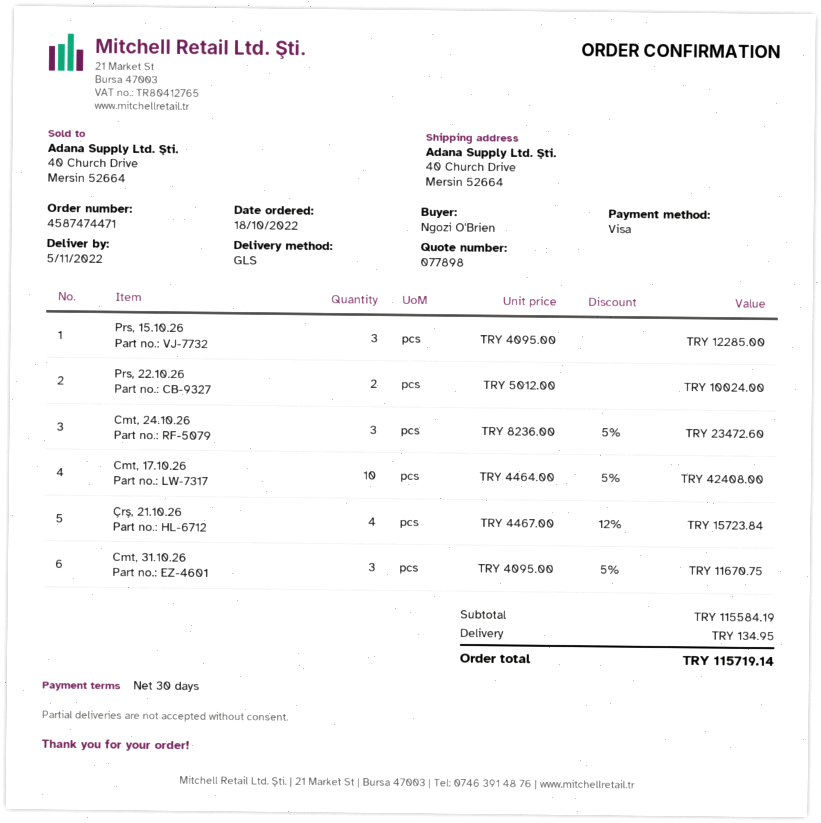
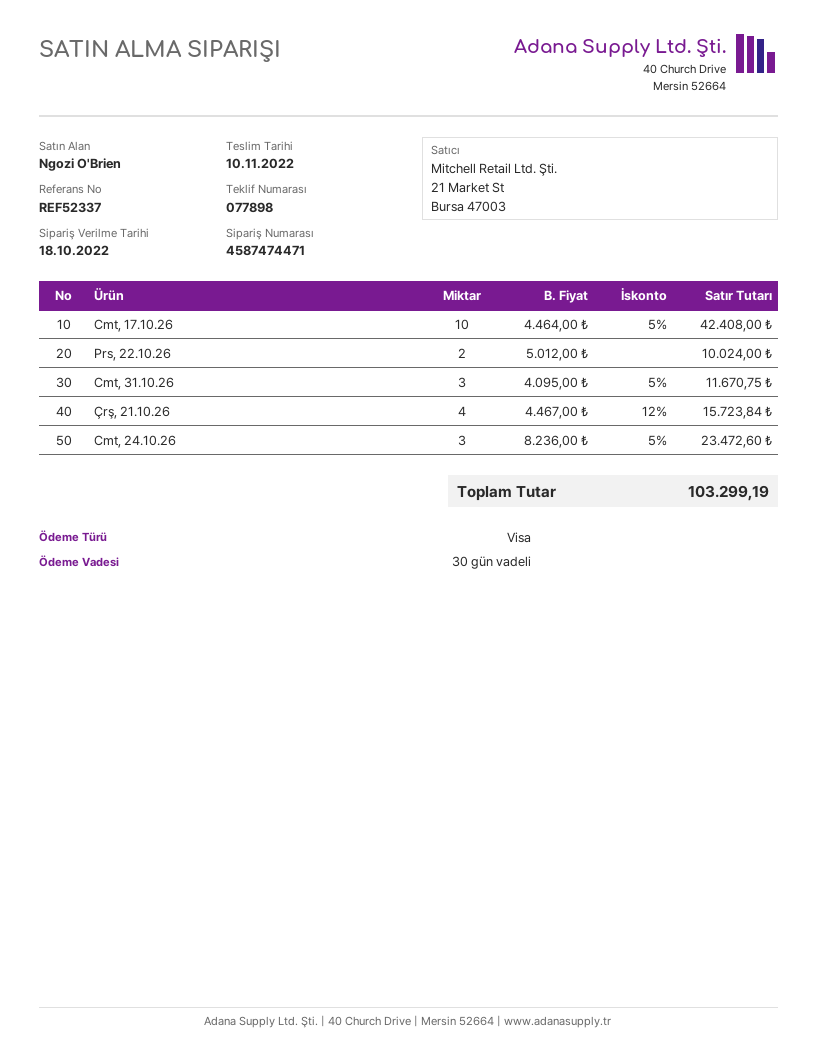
delivery date: 2022-11-05 -> 2022-11-10
Prs, 15.10.26: 3 x 4095.00 = 12285.00 -> none
shipping: 134.95 -> none
total: 115719.14 -> 103299.19

